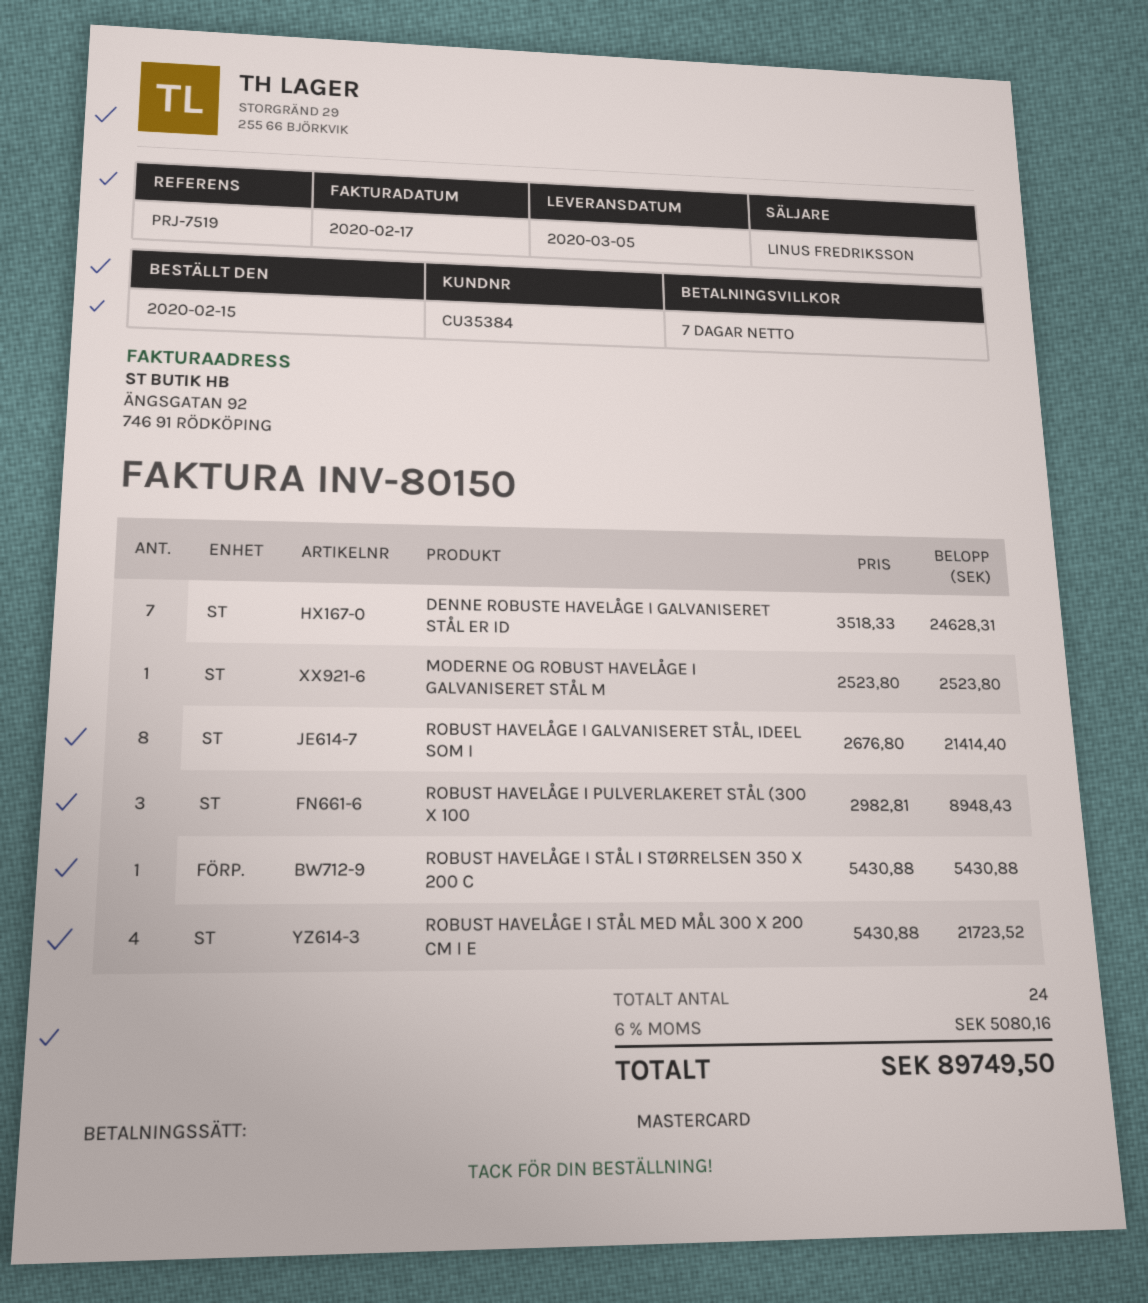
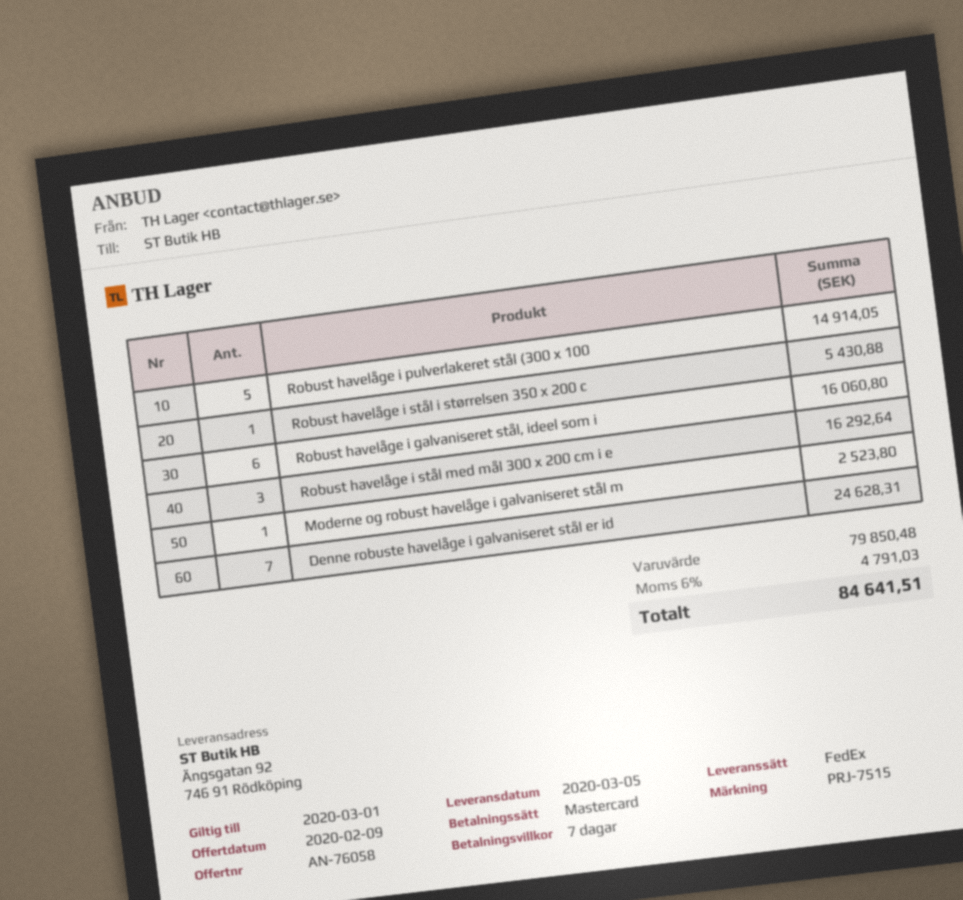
reference: PRJ-7519 -> PRJ-7515
ROBUST HAVELÅGE I GALVANISERET STÅL, IDEEL SOM I: 8 for 21414.40 -> 6 for 16060.80
ROBUST HAVELÅGE I PULVERLAKERET STÅL (300 X 100: 3 for 8948.43 -> 5 for 14914.05
ROBUST HAVELÅGE I STÅL MED MÅL 300 X 200 CM I E: 4 for 21723.52 -> 3 for 16292.64
tax: 6% = 5080.16 -> 6% = 4791.03
total: 89749.50 -> 84641.51

